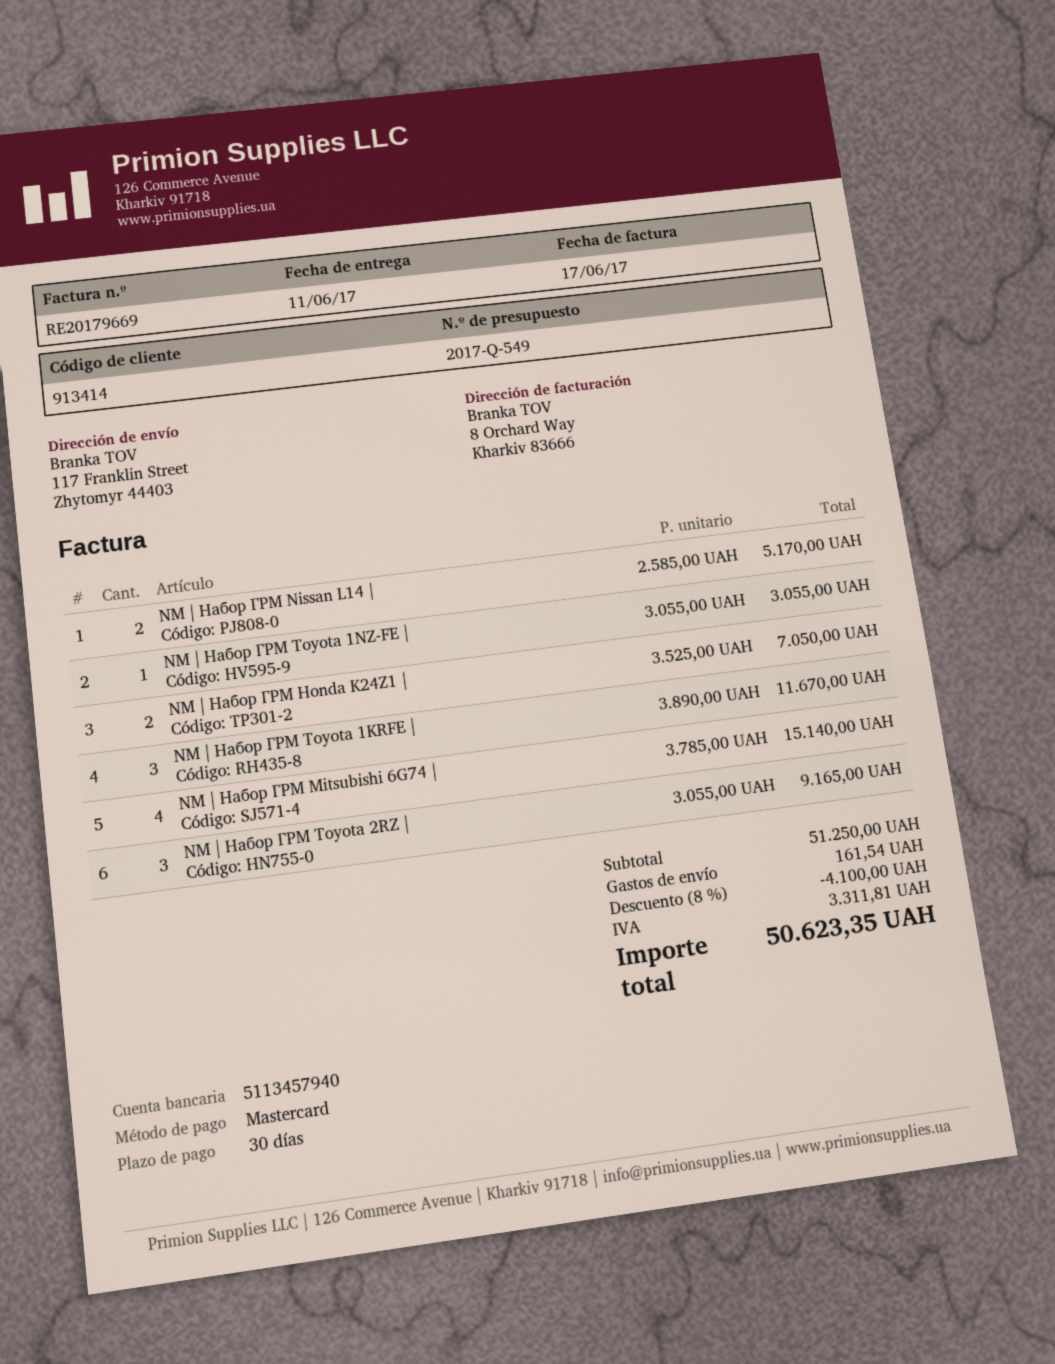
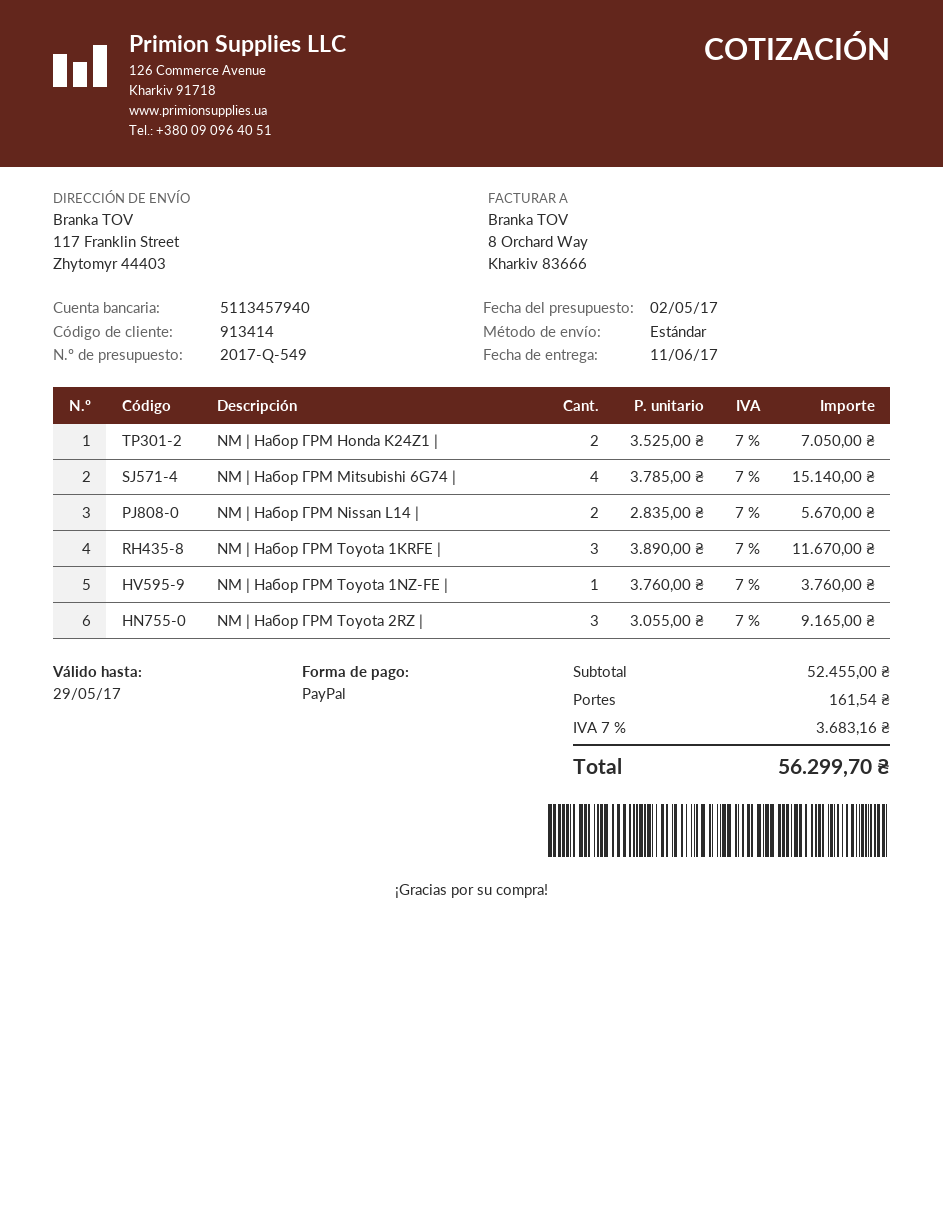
payment method: Mastercard -> PayPal
NM | Набор ГРМ Nissan L14 |: 2 x 2585.00 = 5170.00 -> 2 x 2835.00 = 5670.00
NM | Набор ГРМ Toyota 1NZ-FE |: 1 x 3055.00 = 3055.00 -> 1 x 3760.00 = 3760.00
subtotal: 51250.00 -> 52455.00
discount: 8% = 4100.00 -> none
tax: 3311.81 -> 3683.16
total: 50623.35 -> 56299.70

